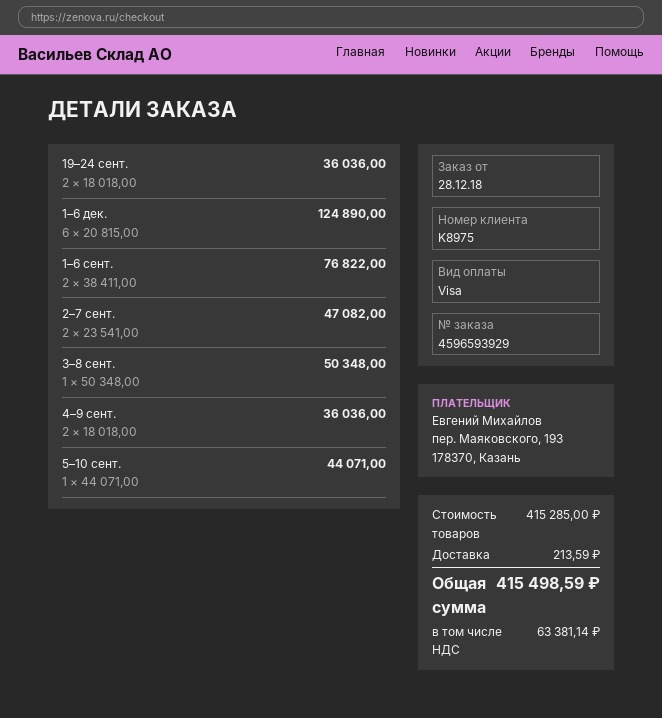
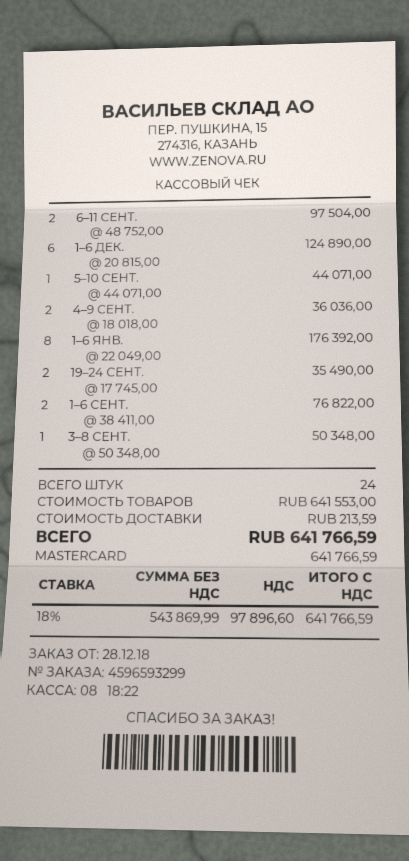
order number: 4596593929 -> 4596593299
payment method: Visa -> Mastercard
19–24 сент.: 2 x 18018.00 = 36036.00 -> 2 x 17745.00 = 35490.00
2–7 сент.: 2 x 23541.00 = 47082.00 -> none
6–11 СЕНТ.: none -> 2 x 48752.00 = 97504.00
1–6 ЯНВ.: none -> 8 x 22049.00 = 176392.00
subtotal: 415285.00 -> 641553.00
tax: 63381.14 -> 97896.60
total: 415498.59 -> 641766.59

